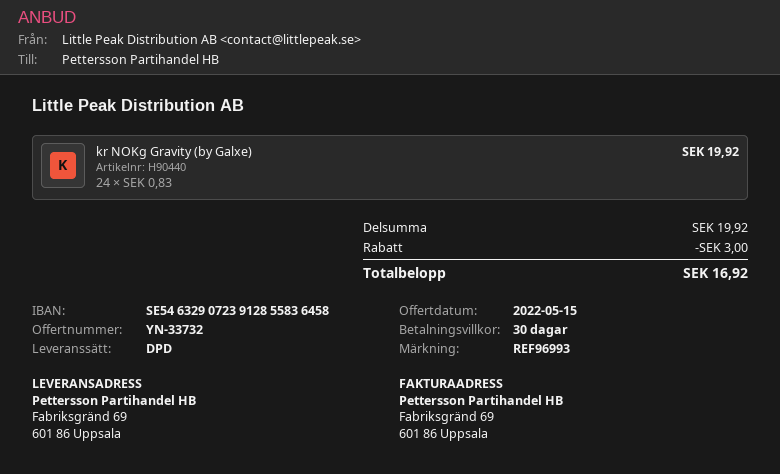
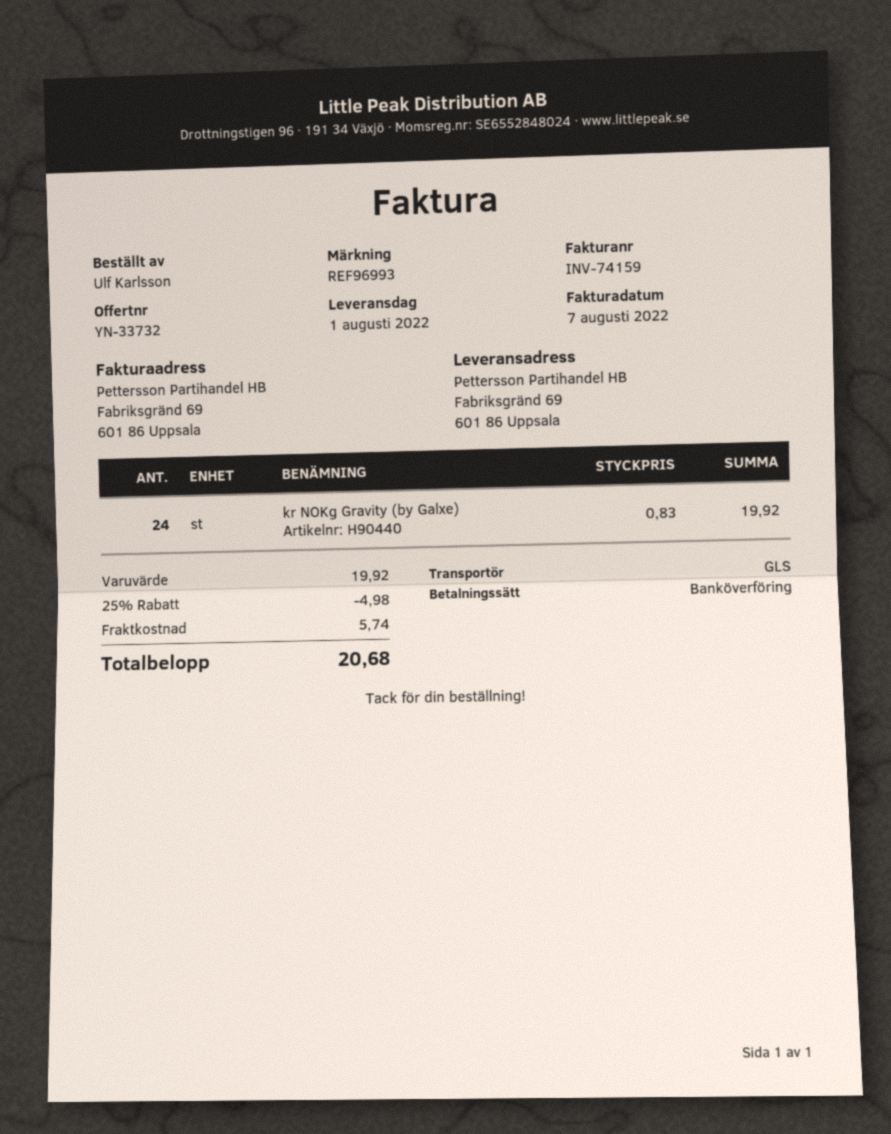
shipping method: DPD -> GLS
discount: 3.00 -> 4.98
shipping: none -> 5.74
total: 16.92 -> 20.68

